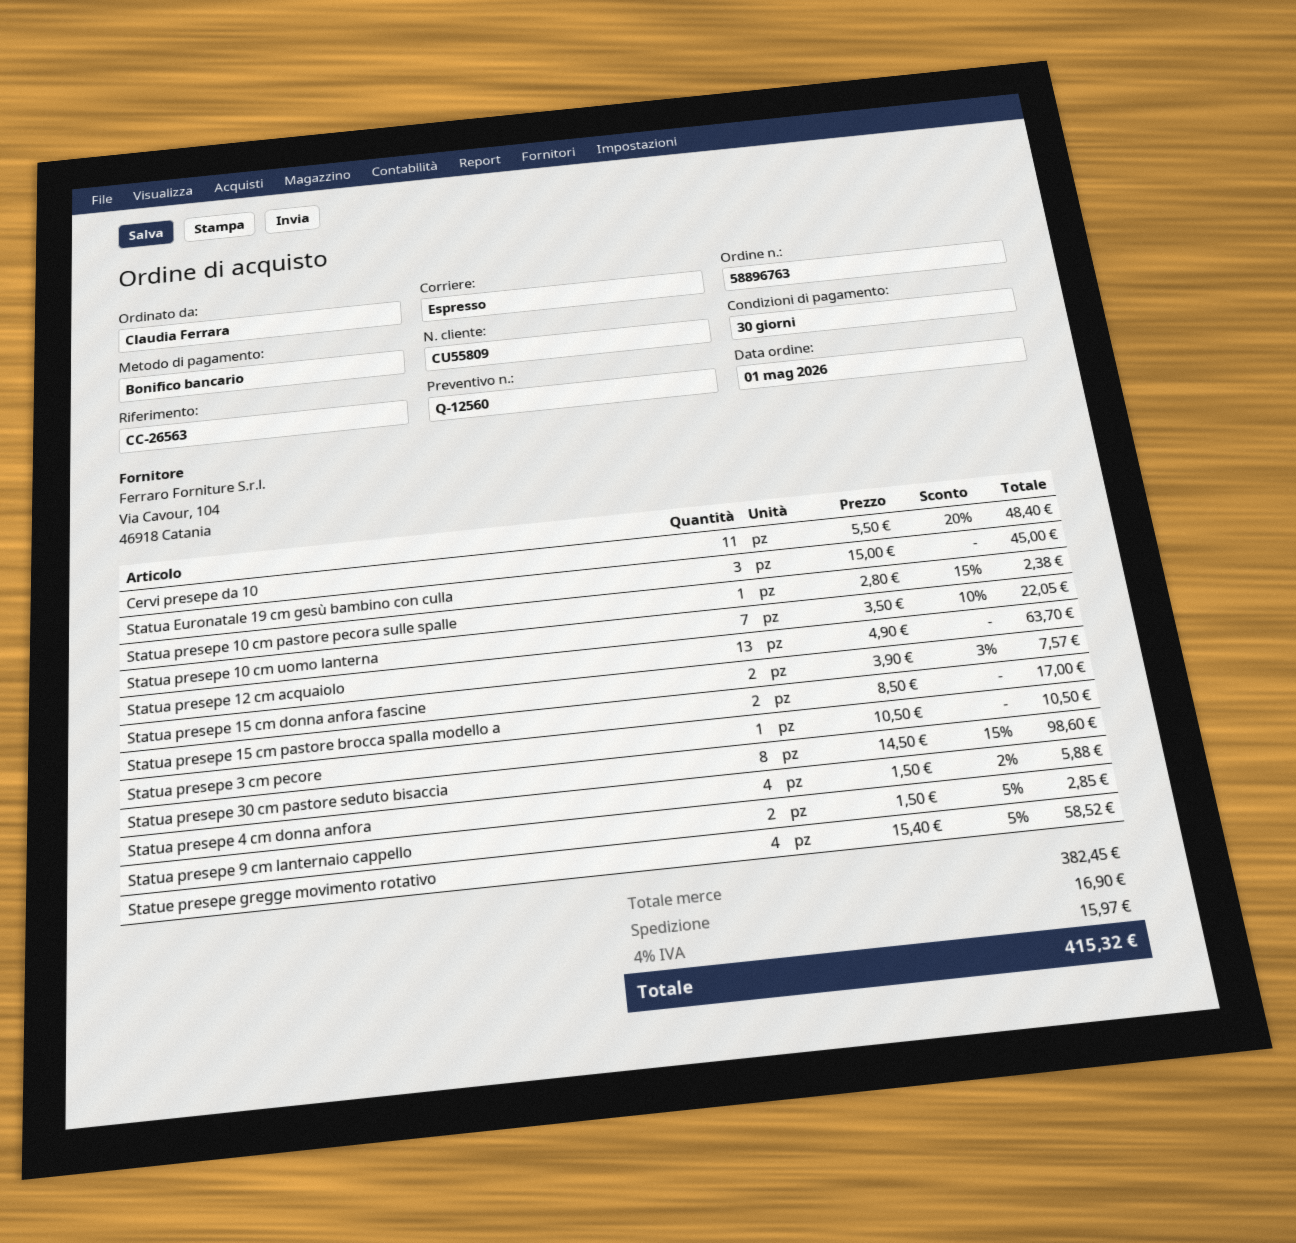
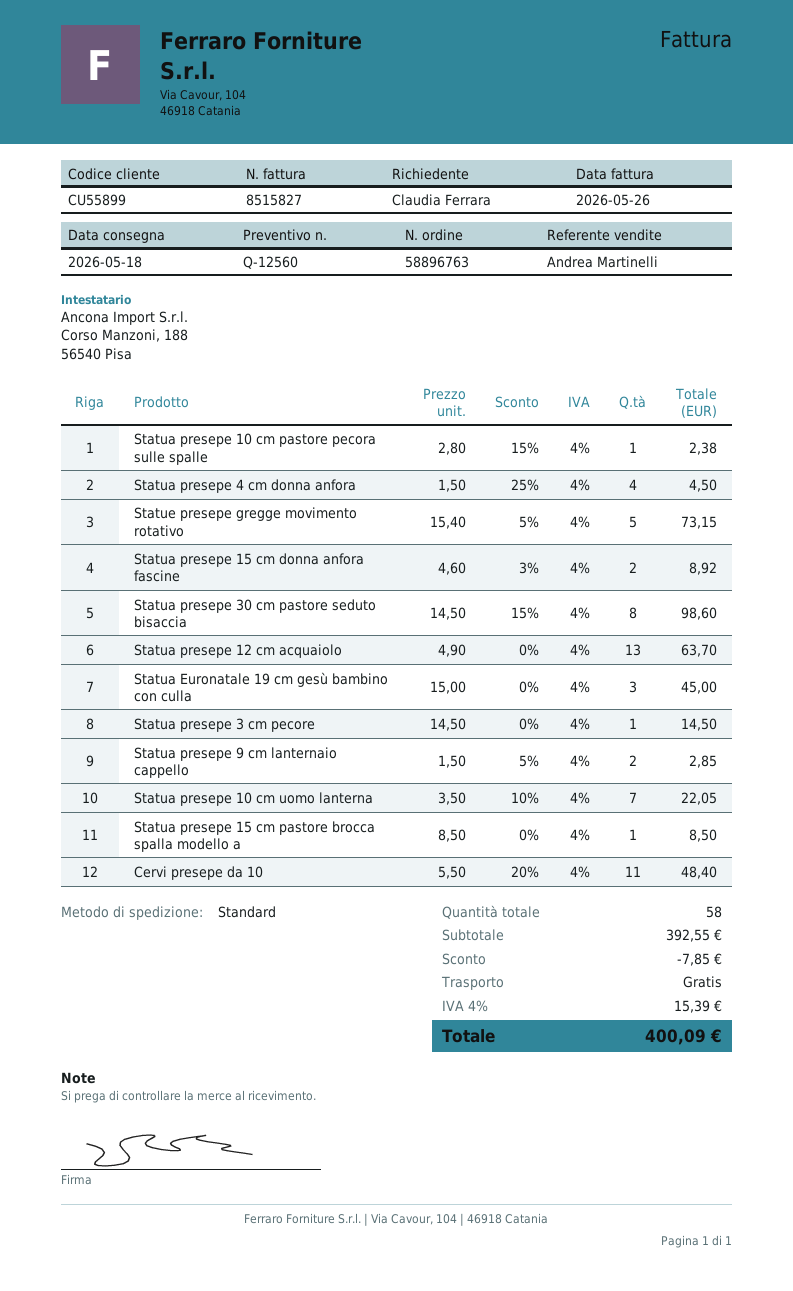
customer number: CU55809 -> CU55899
shipping method: express -> standard
Statua presepe 15 cm donna anfora fascine: 2 x 3.90 - 3% = 7.57 -> 2 x 4.60 - 3% = 8.92
Statua presepe 15 cm pastore brocca spalla modello a: 2 x 8.50 = 17.00 -> 1 x 8.50 = 8.50
Statua presepe 3 cm pecore: 1 x 10.50 = 10.50 -> 1 x 14.50 = 14.50
Statua presepe 4 cm donna anfora: 4 x 1.50 - 2% = 5.88 -> 4 x 1.50 - 25% = 4.50
Statue presepe gregge movimento rotativo: 4 x 15.40 - 5% = 58.52 -> 5 x 15.40 - 5% = 73.15
subtotal: 382.45 -> 392.55
discount: none -> 7.85
shipping: 16.90 -> 0.00
tax: 4% = 15.97 -> 4% = 15.39
total: 415.32 -> 400.09

